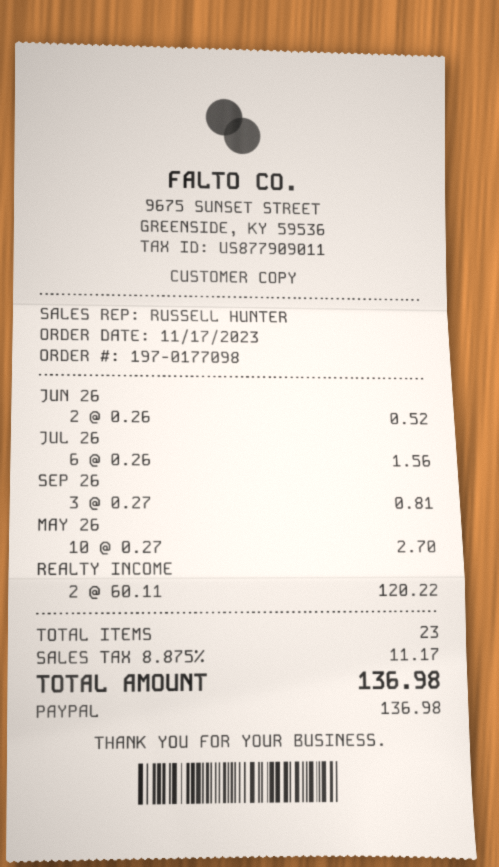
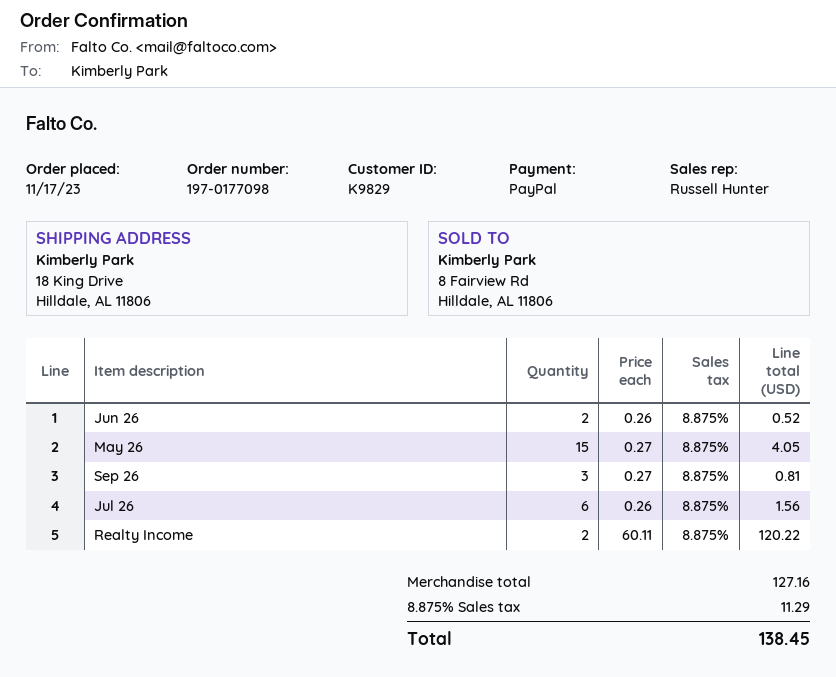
MAY 26: 10 x 0.27 = 2.70 -> 15 x 0.27 = 4.05
tax: 8.875% = 11.17 -> 8.875% = 11.29
total: 136.98 -> 138.45

